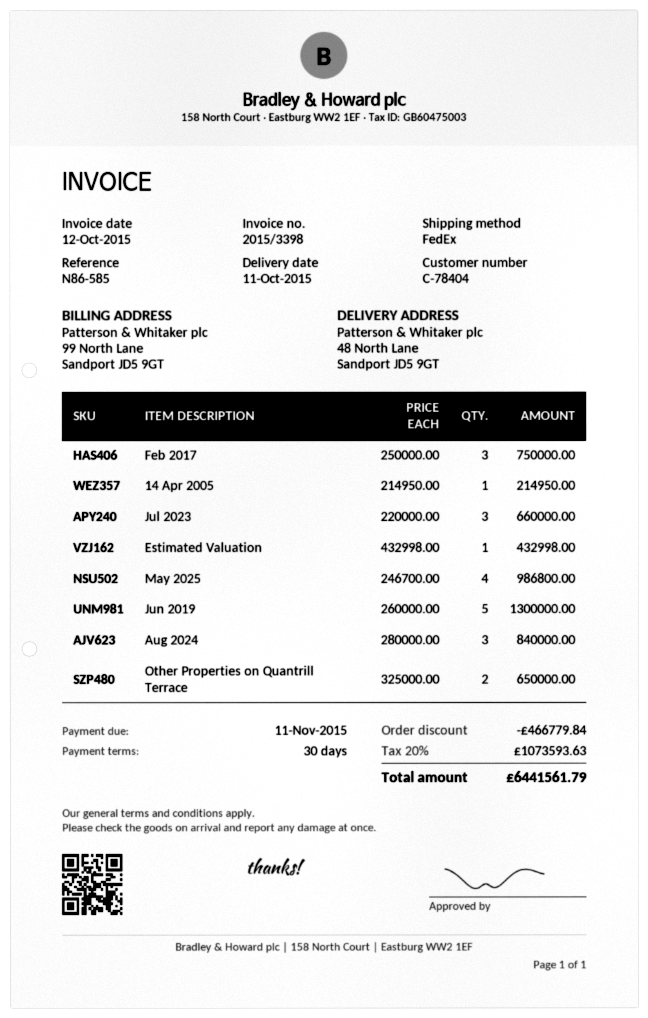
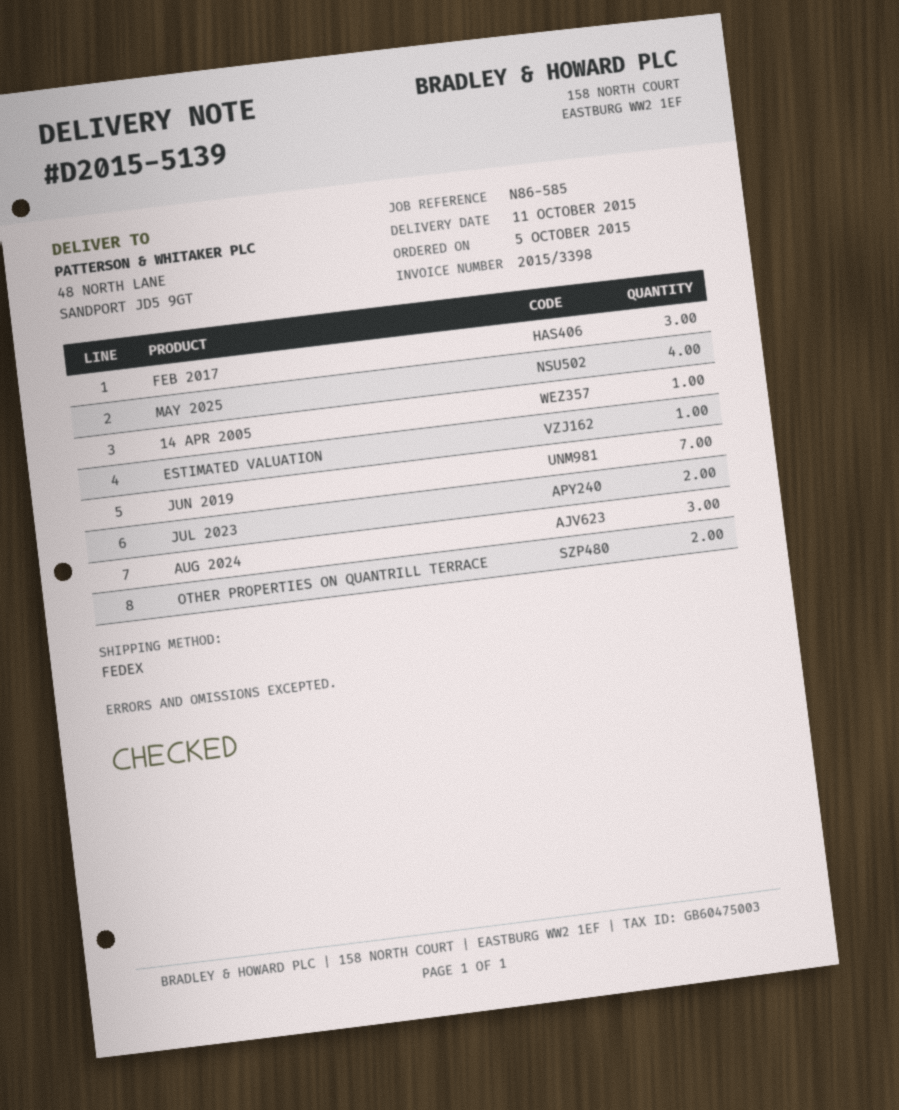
Jul 2023: 3 -> 2
Jun 2019: 5 -> 7

